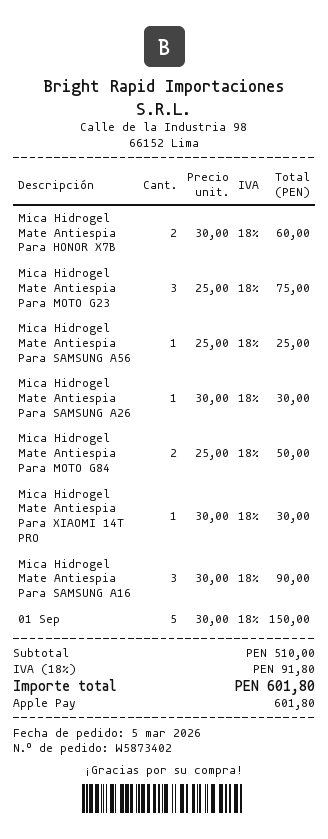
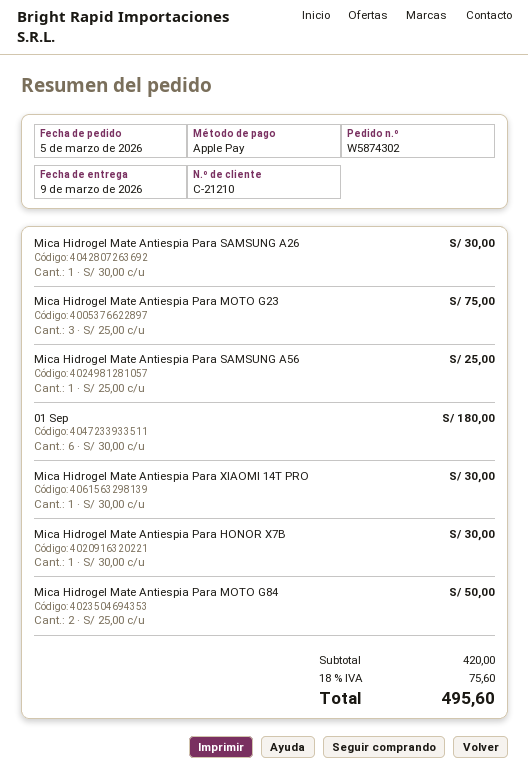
order number: W5873402 -> W5874302
Mica Hidrogel Mate Antiespia Para HONOR X7B: 2 x 30.00 = 60.00 -> 1 x 30.00 = 30.00
Mica Hidrogel Mate Antiespia Para SAMSUNG A16: 3 x 30.00 = 90.00 -> none
01 Sep: 5 x 30.00 = 150.00 -> 6 x 30.00 = 180.00
subtotal: 510.00 -> 420.00
tax: 18% = 91.80 -> 18% = 75.60
total: 601.80 -> 495.60

